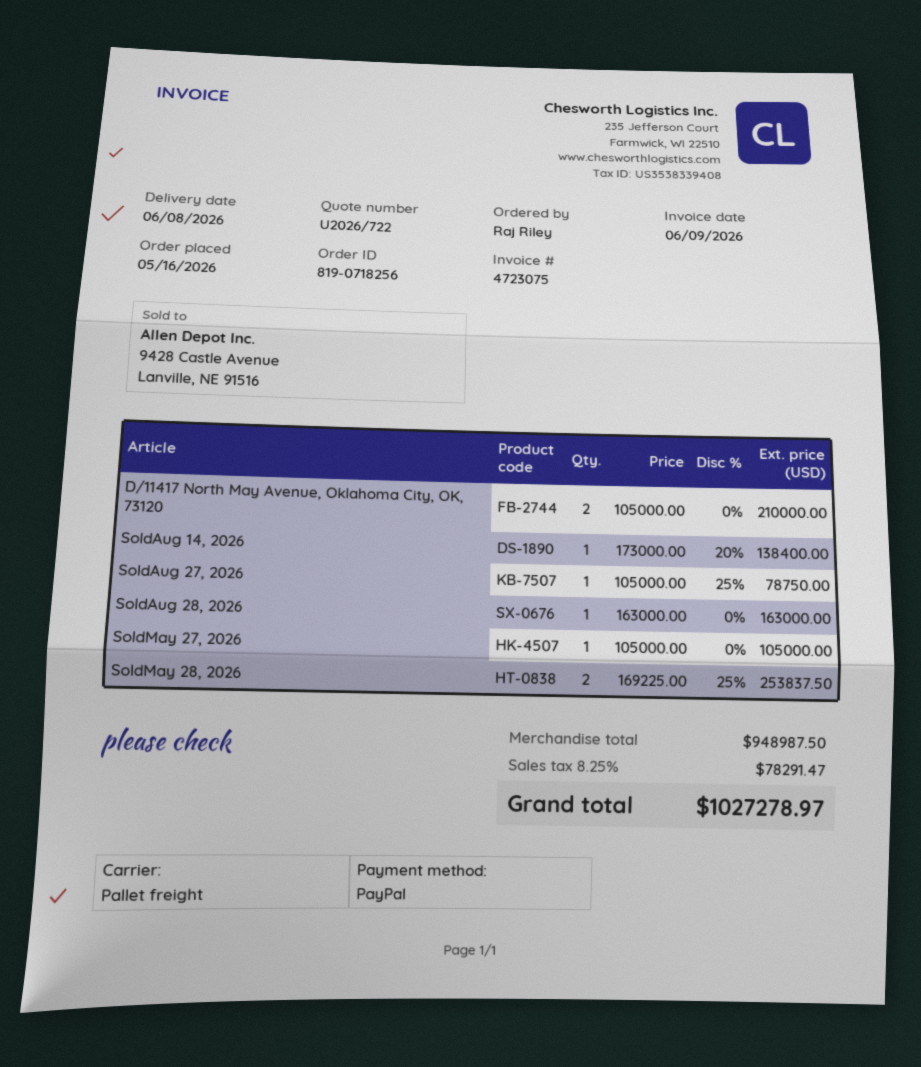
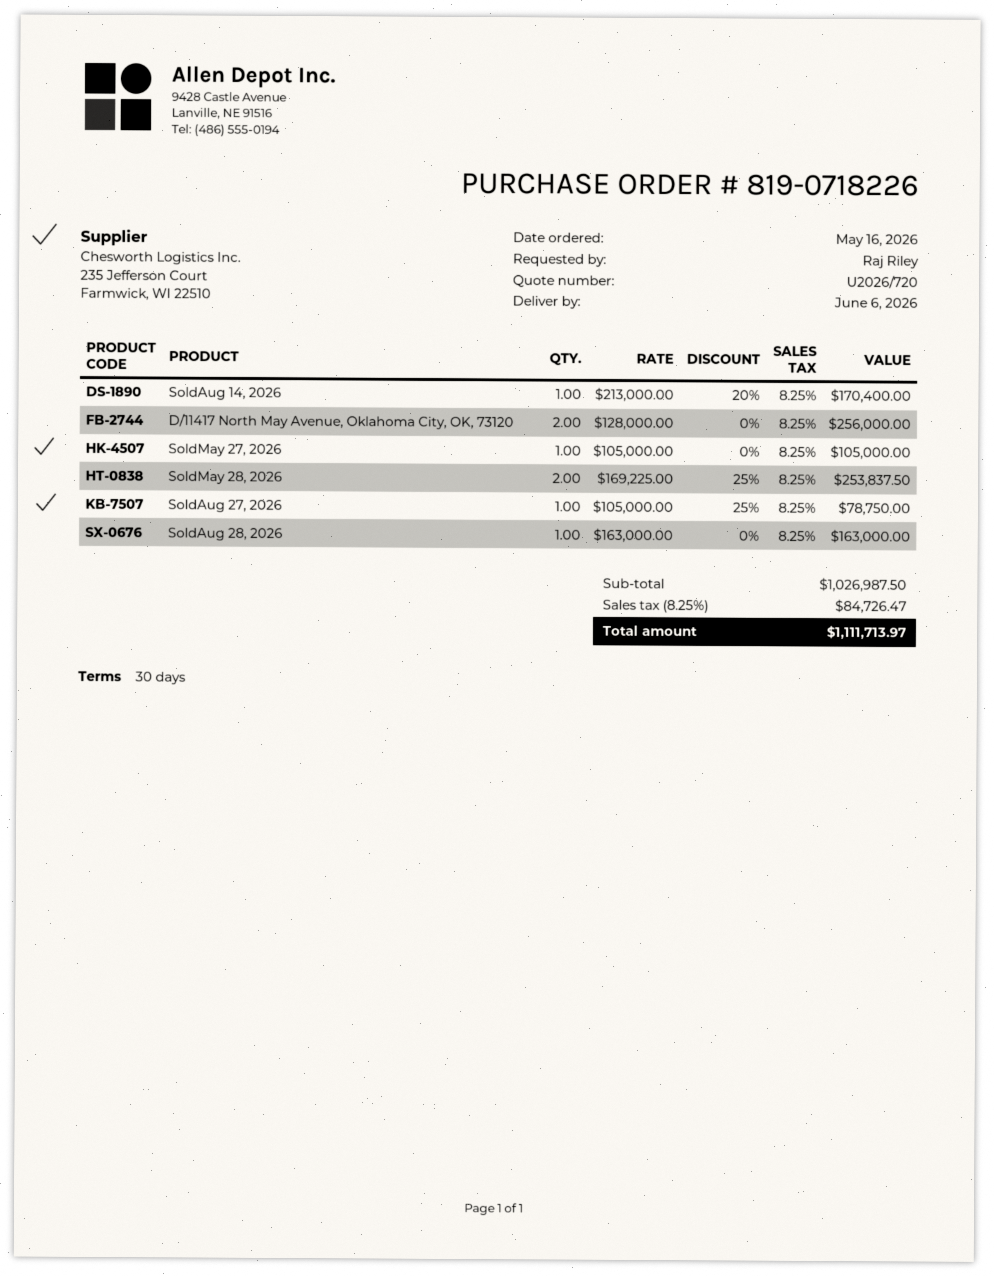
quote number: U2026/722 -> U2026/720
order number: 819-0718256 -> 819-0718226
delivery date: 2026-06-08 -> 2026-06-06
D/11417 North May Avenue, Oklahoma City, OK, 73120: 2 x 105000.00 = 210000.00 -> 2 x 128000.00 = 256000.00
SoldAug 14, 2026: 1 x 173000.00 - 20% = 138400.00 -> 1 x 213000.00 - 20% = 170400.00
subtotal: 948987.50 -> 1026987.50
tax: 8.25% = 78291.47 -> 8.25% = 84726.47
total: 1027278.97 -> 1111713.97

